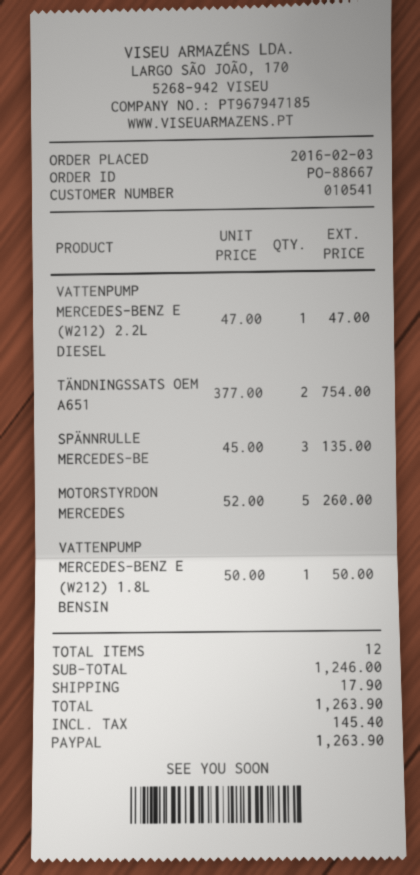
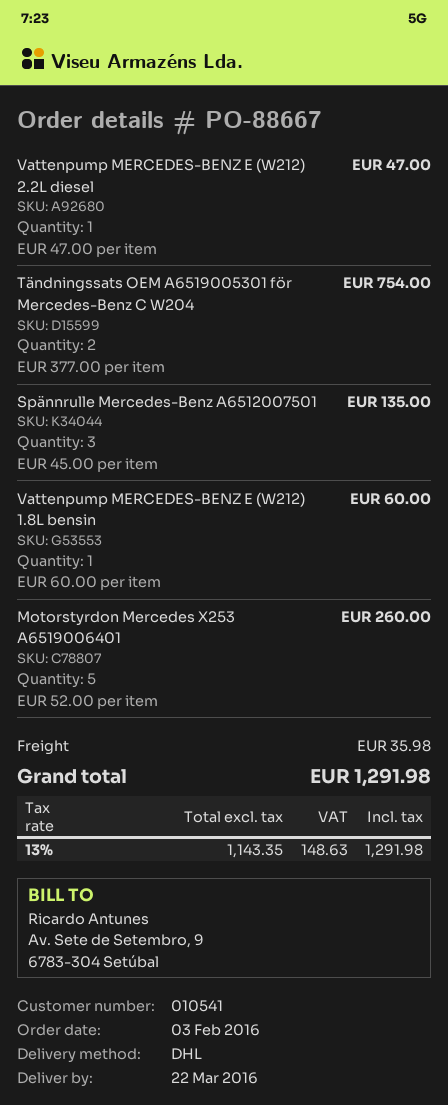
VATTENPUMP MERCEDES-BENZ E (W212) 1.8L BENSIN: 1 x 50.00 = 50.00 -> 1 x 60.00 = 60.00
shipping: 17.90 -> 35.98
tax: 145.40 -> 148.63
total: 1263.90 -> 1291.98

